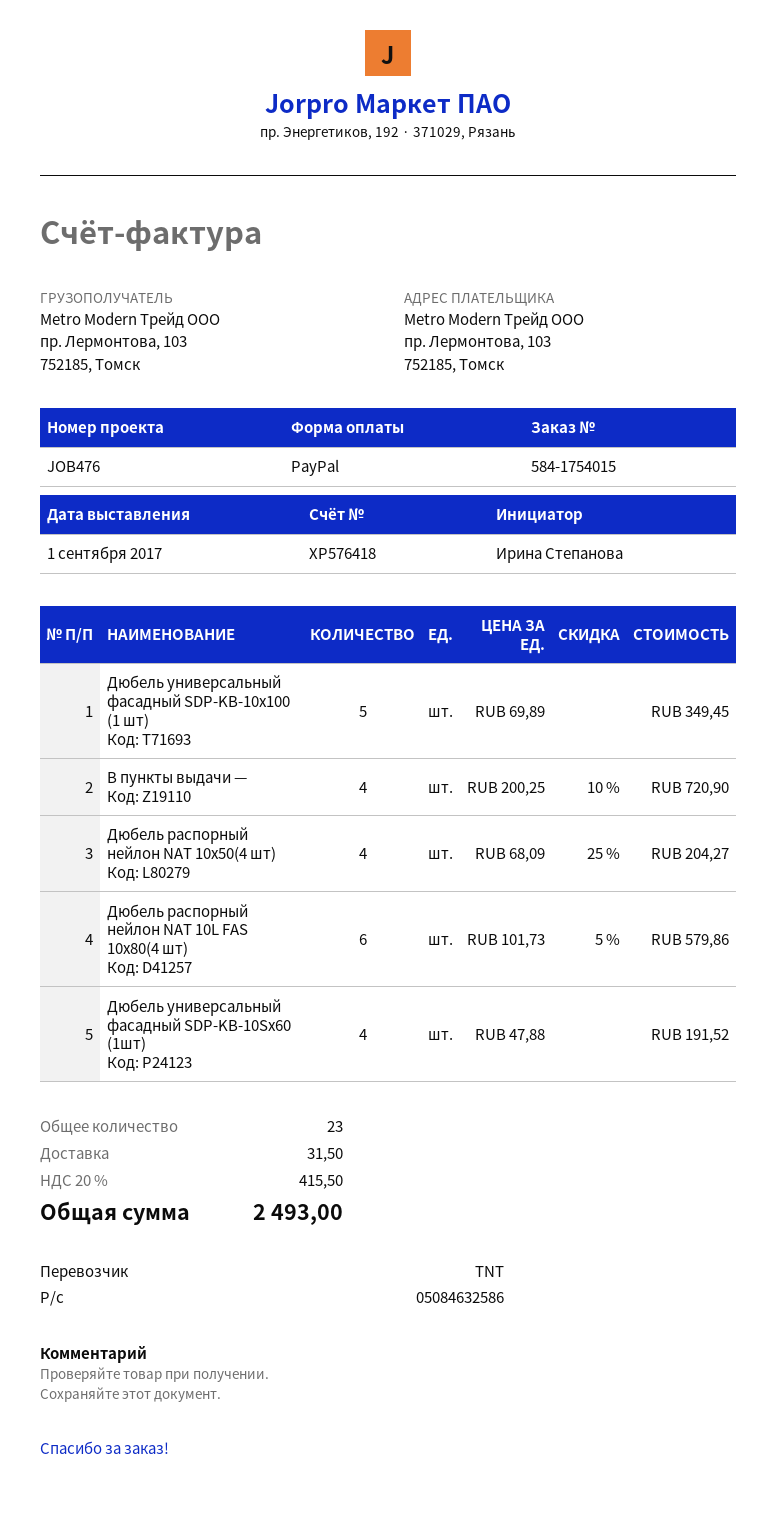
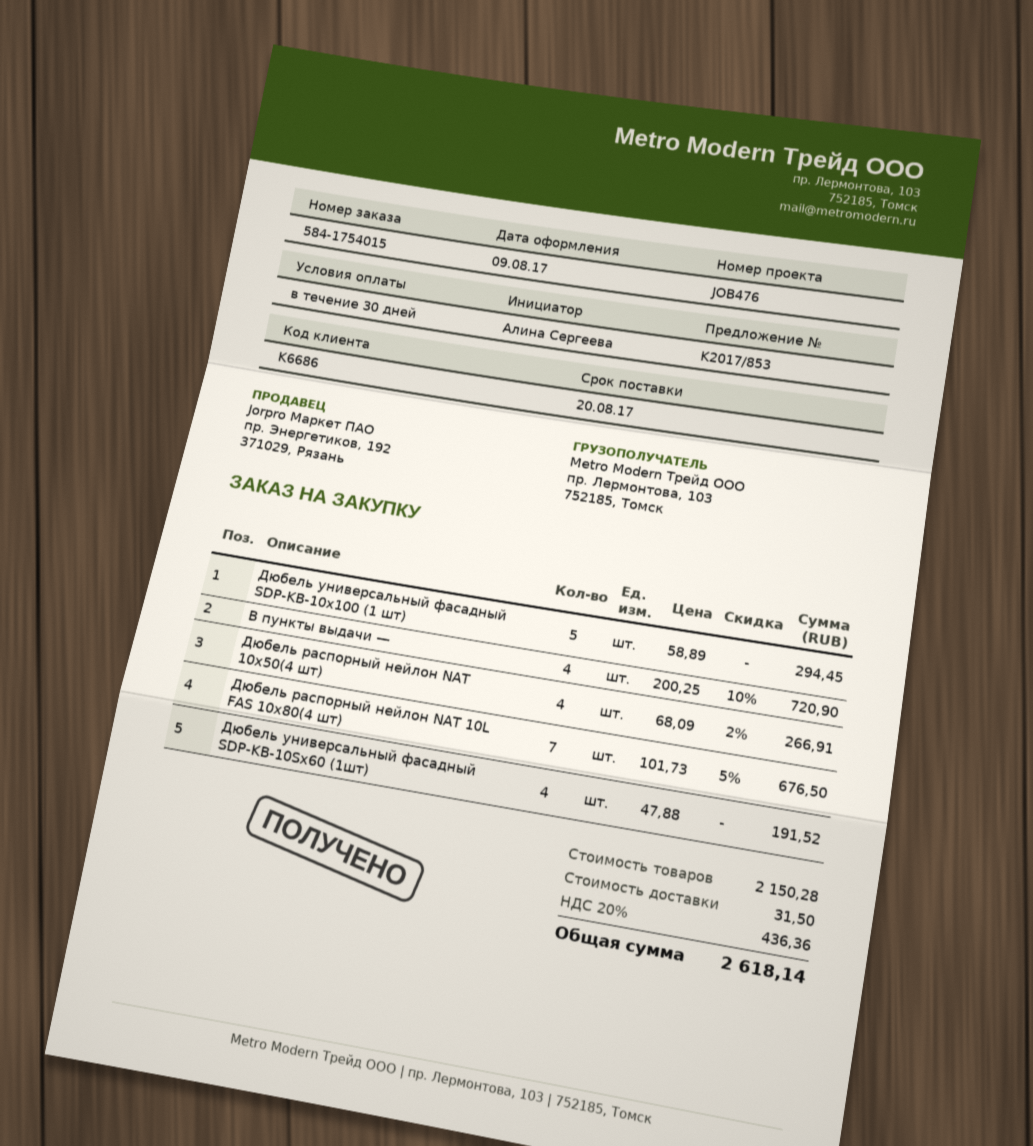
ordered by: Ирина Степанова -> Алина Сергеева
Дюбель универсальный фасадный SDP-KB-10x100 (1 шт): 5 x 69.89 = 349.45 -> 5 x 58.89 = 294.45
Дюбель распорный нейлон NAT 10х50(4 шт): 4 x 68.09 - 25% = 204.27 -> 4 x 68.09 - 2% = 266.91
Дюбель распорный нейлон NAT 10L FAS 10х80(4 шт): 6 x 101.73 - 5% = 579.86 -> 7 x 101.73 - 5% = 676.50
tax: 20% = 415.50 -> 20% = 436.36
total: 2493.00 -> 2618.14

